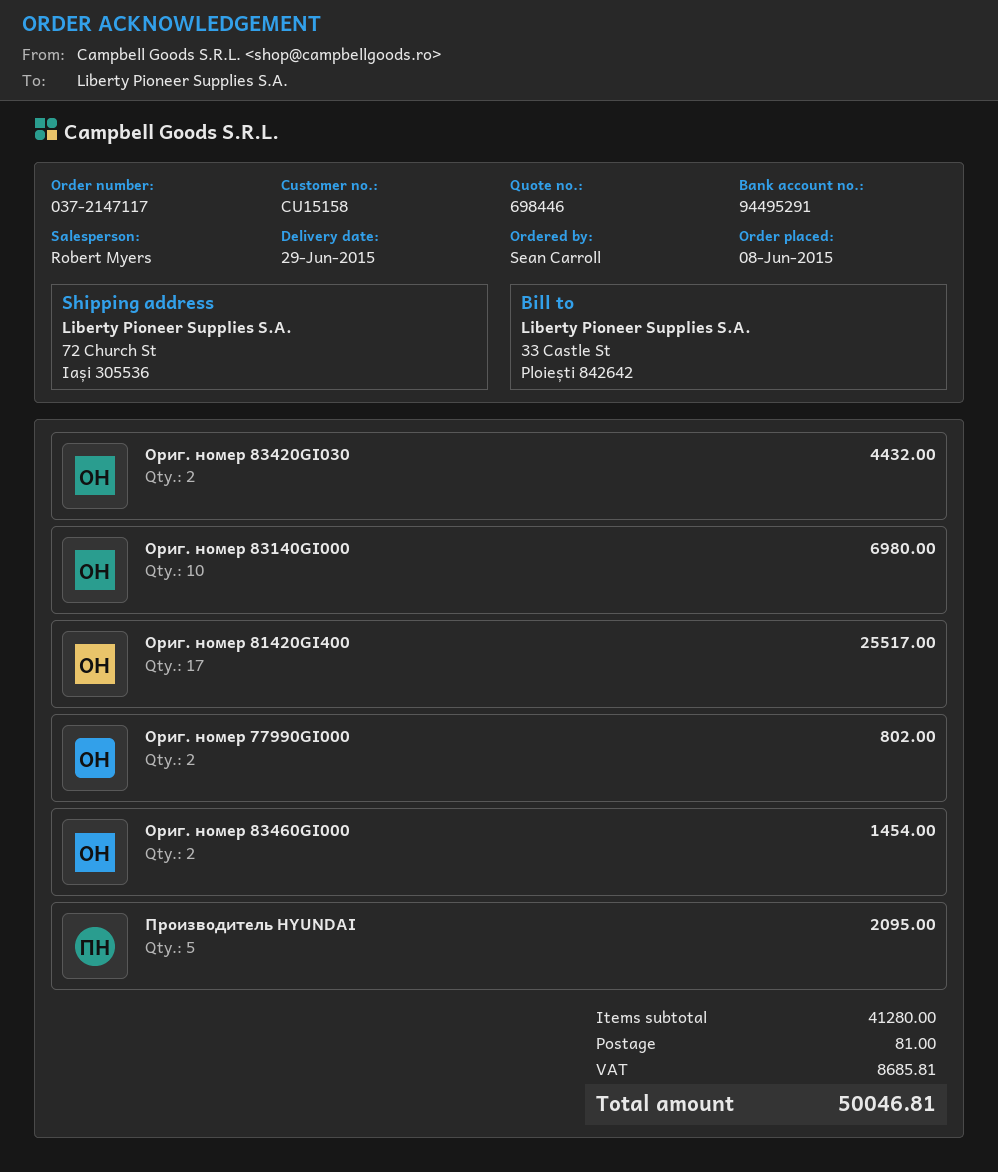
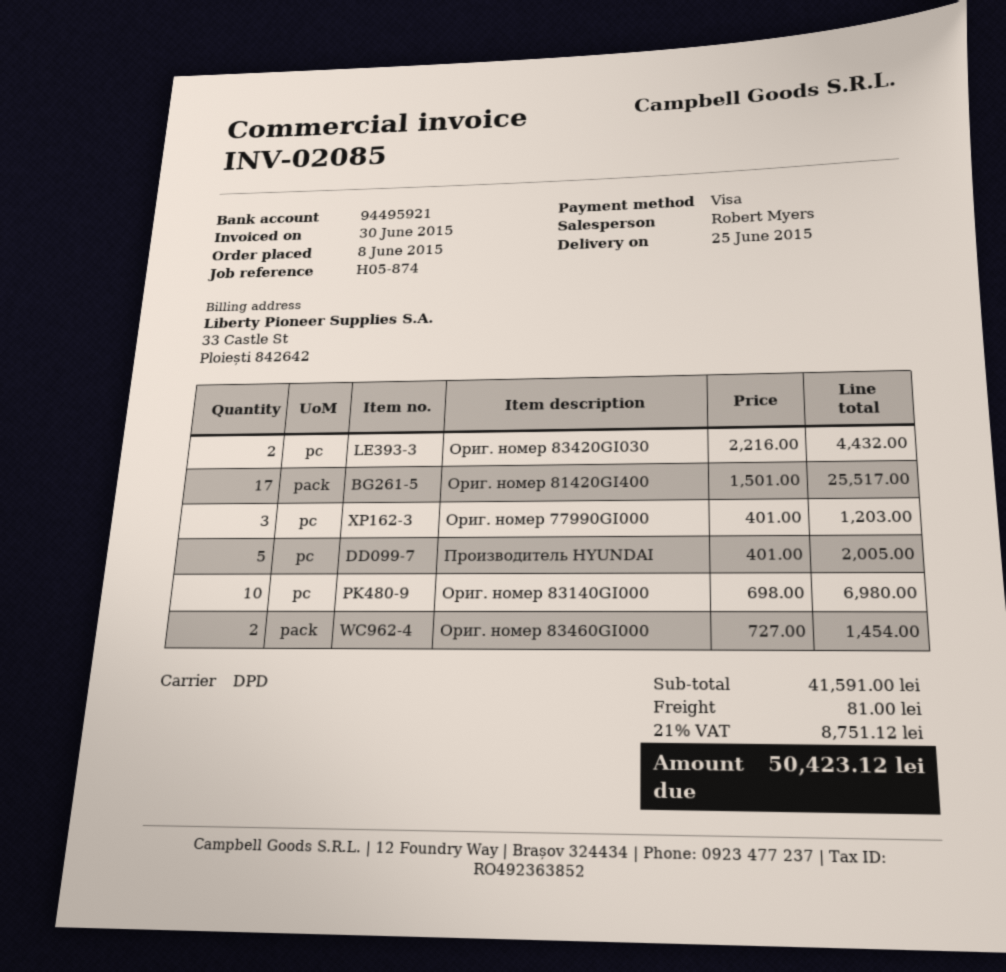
delivery date: 2015-06-29 -> 2015-06-25
bank account: 94495291 -> 94495921
Ориг. номер 77990GI000: 2 for 802.00 -> 3 for 1203.00
Производитель HYUNDAI: 5 for 2095.00 -> 5 for 2005.00
subtotal: 41280.00 -> 41591.00
tax: 8685.81 -> 8751.12
total: 50046.81 -> 50423.12

